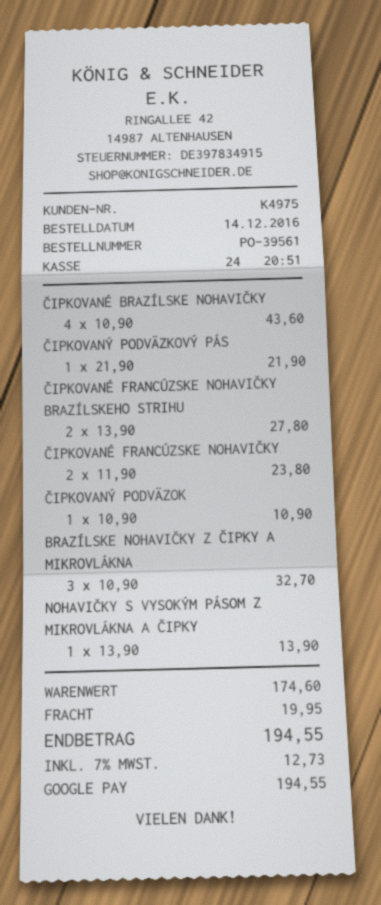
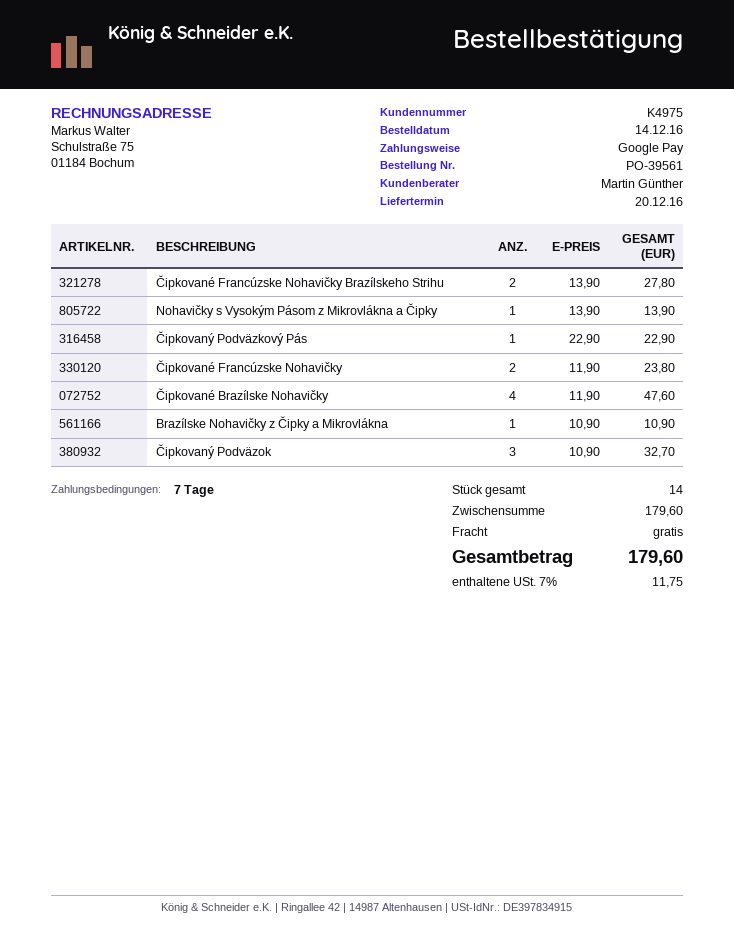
ČIPKOVANÉ BRAZÍLSKE NOHAVIČKY: 4 x 10.90 = 43.60 -> 4 x 11.90 = 47.60
ČIPKOVANÝ PODVÄZKOVÝ PÁS: 1 x 21.90 = 21.90 -> 1 x 22.90 = 22.90
ČIPKOVANÝ PODVÄZOK: 1 x 10.90 = 10.90 -> 3 x 10.90 = 32.70
BRAZÍLSKE NOHAVIČKY Z ČIPKY A MIKROVLÁKNA: 3 x 10.90 = 32.70 -> 1 x 10.90 = 10.90
subtotal: 174.60 -> 179.60
shipping: 19.95 -> 0.00
tax: 7% = 12.73 -> 7% = 11.75
total: 194.55 -> 179.60

